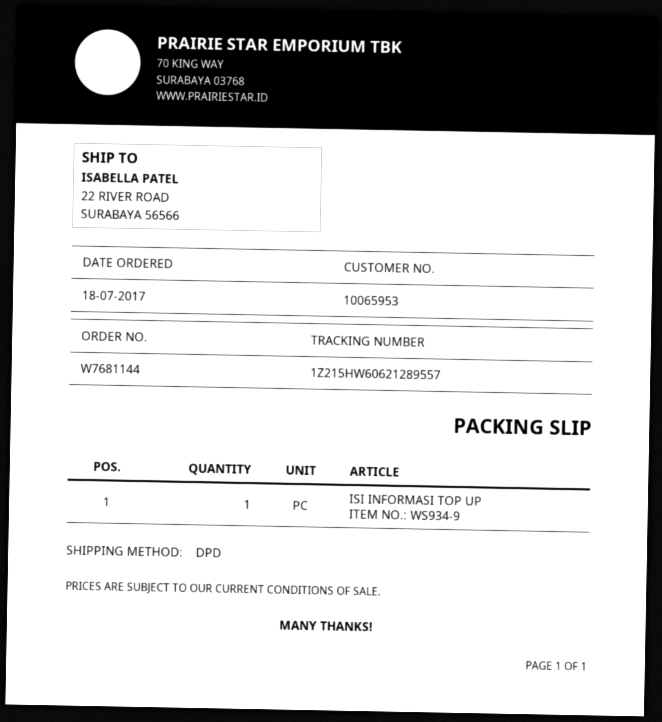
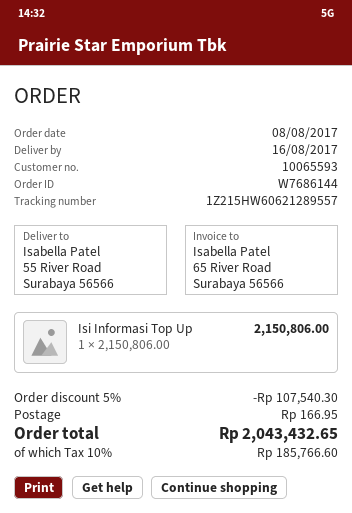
order number: W7681144 -> W7686144
order date: 2017-07-18 -> 2017-08-08
customer number: 10065953 -> 10065593
ship to: 22 RIVER ROAD, SURABAYA 56566 -> 55 River Road, Surabaya 56566

